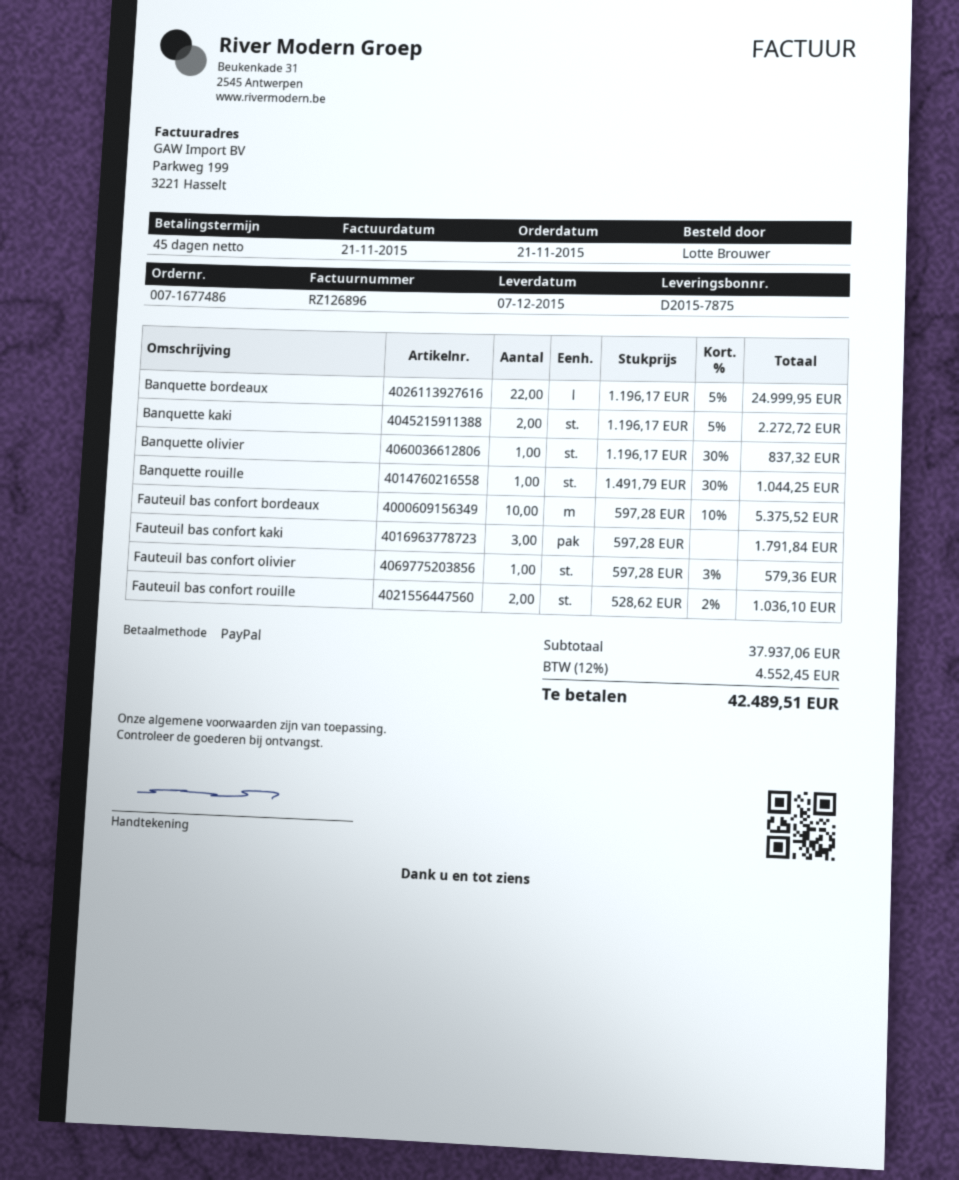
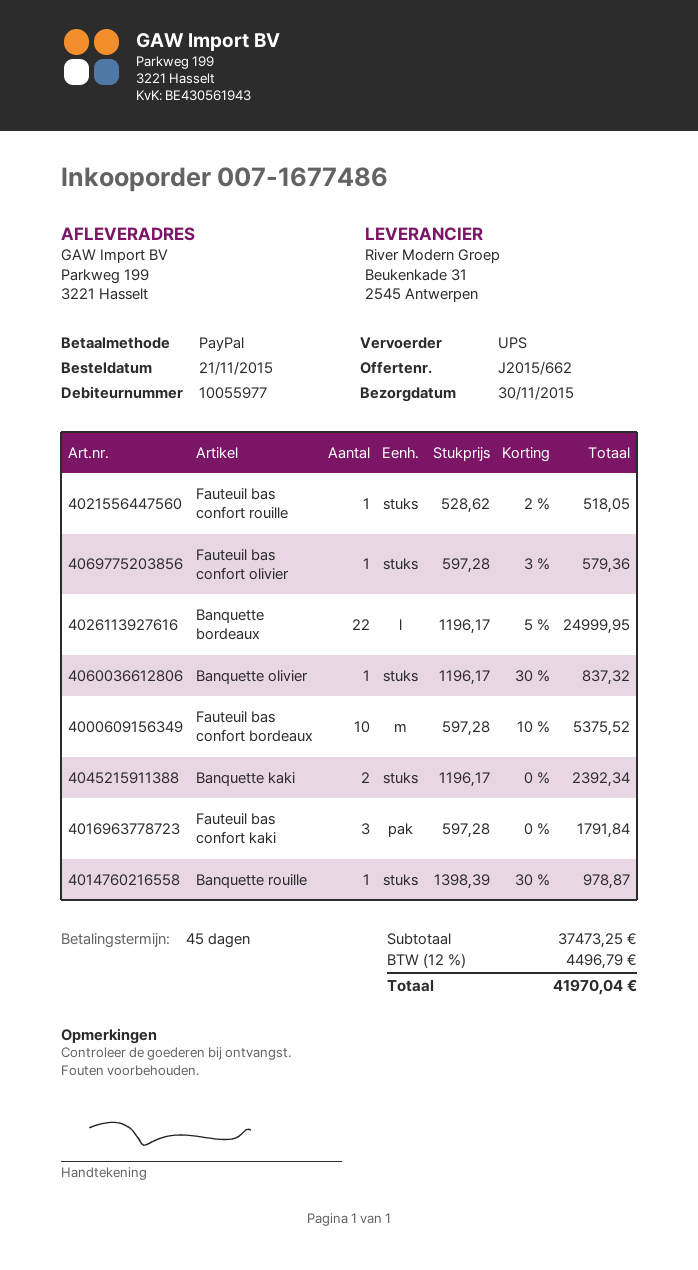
delivery date: 2015-12-07 -> 2015-11-30
Banquette kaki: 2 x 1196.17 - 5% = 2272.72 -> 2 x 1196.17 = 2392.34
Banquette rouille: 1 x 1491.79 - 30% = 1044.25 -> 1 x 1398.39 - 30% = 978.87
Fauteuil bas confort rouille: 2 x 528.62 - 2% = 1036.10 -> 1 x 528.62 - 2% = 518.05
subtotal: 37937.06 -> 37473.25
tax: 12% = 4552.45 -> 12% = 4496.79
total: 42489.51 -> 41970.04

